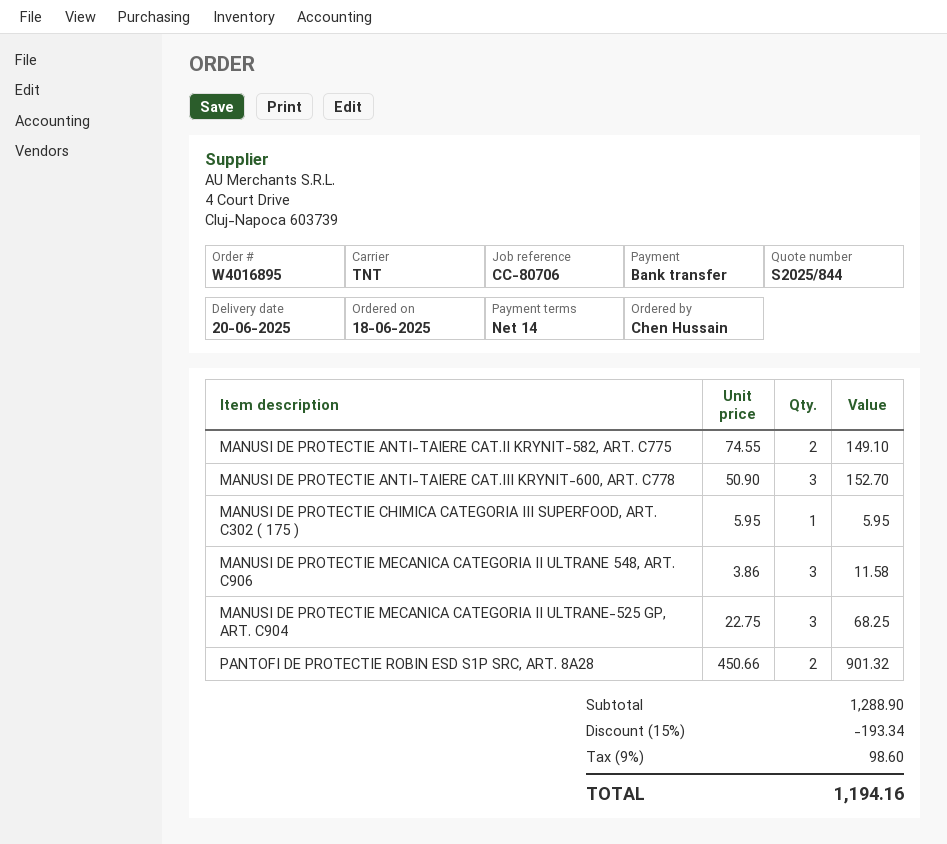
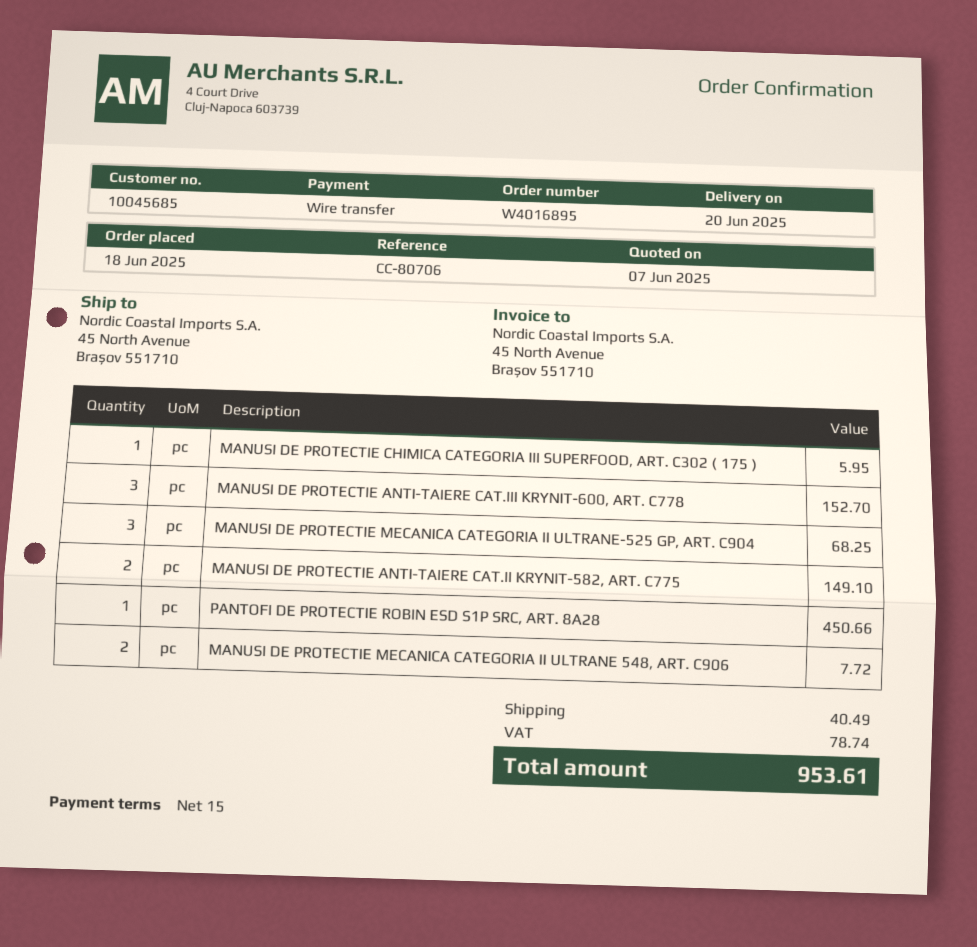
payment terms: 14 days -> 15 days
MANUSI DE PROTECTIE MECANICA CATEGORIA II ULTRANE 548, ART. C906: 3 for 11.58 -> 2 for 7.72
PANTOFI DE PROTECTIE ROBIN ESD S1P SRC, ART. 8A28: 2 for 901.32 -> 1 for 450.66
discount: 15% = 193.34 -> none
shipping: none -> 40.49
tax: 98.60 -> 78.74
total: 1194.16 -> 953.61

